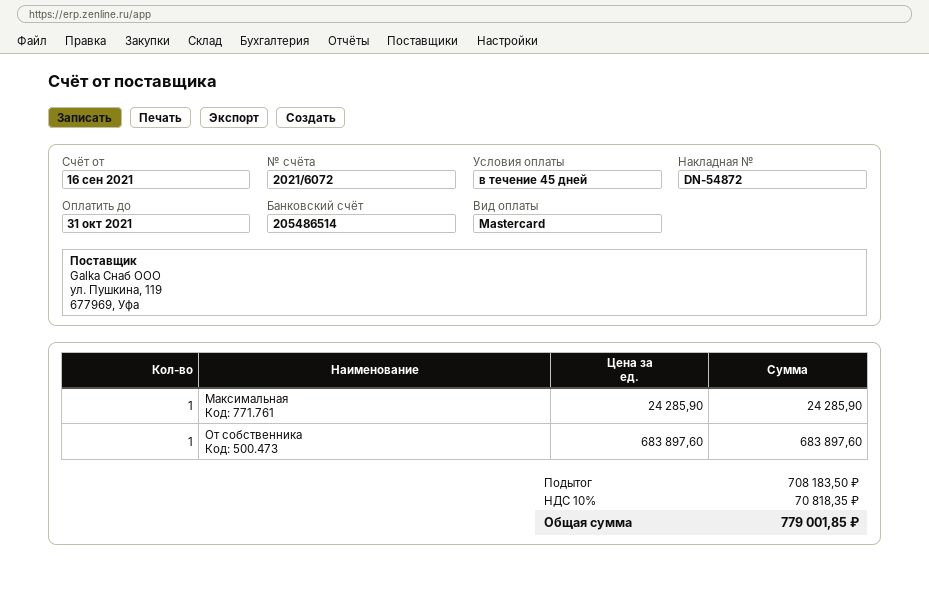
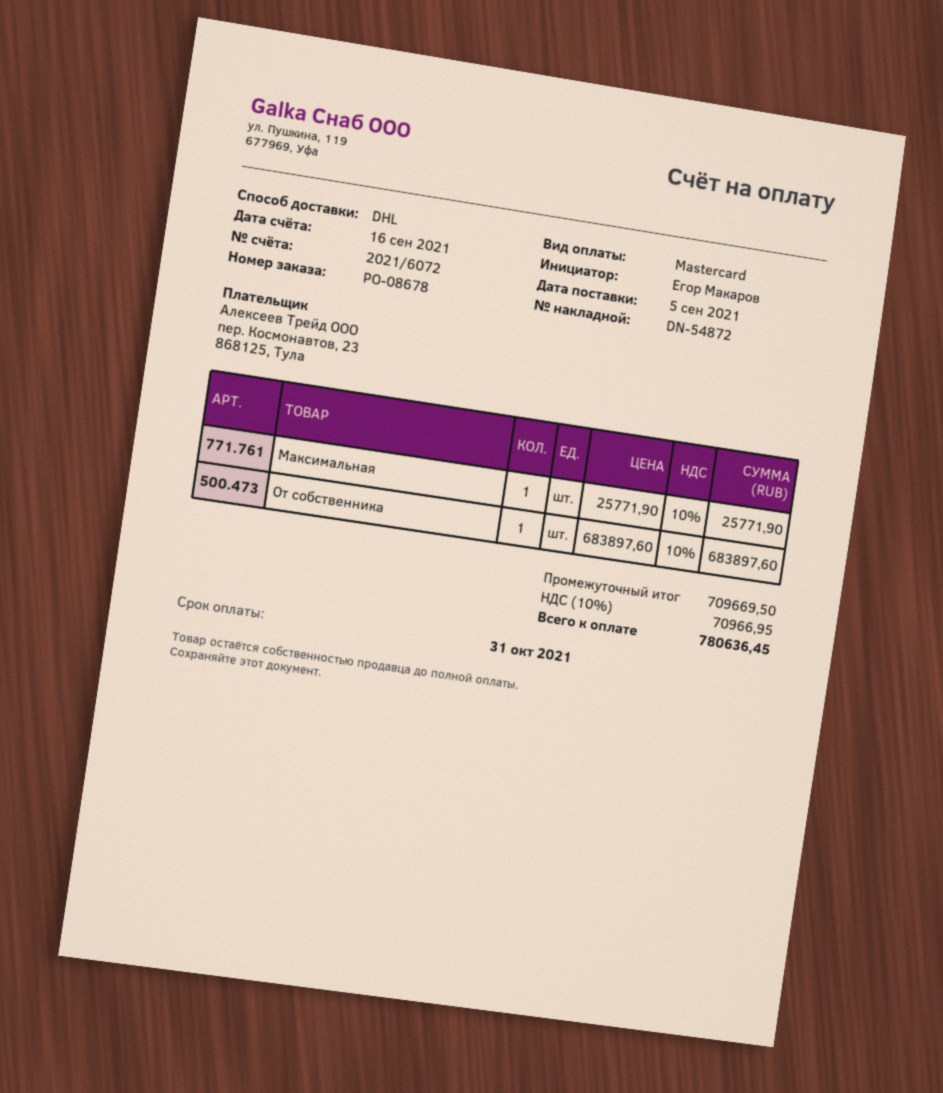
Максимальная: 1 x 24285.90 = 24285.90 -> 1 x 25771.90 = 25771.90
subtotal: 708183.50 -> 709669.50
tax: 10% = 70818.35 -> 10% = 70966.95
total: 779001.85 -> 780636.45

